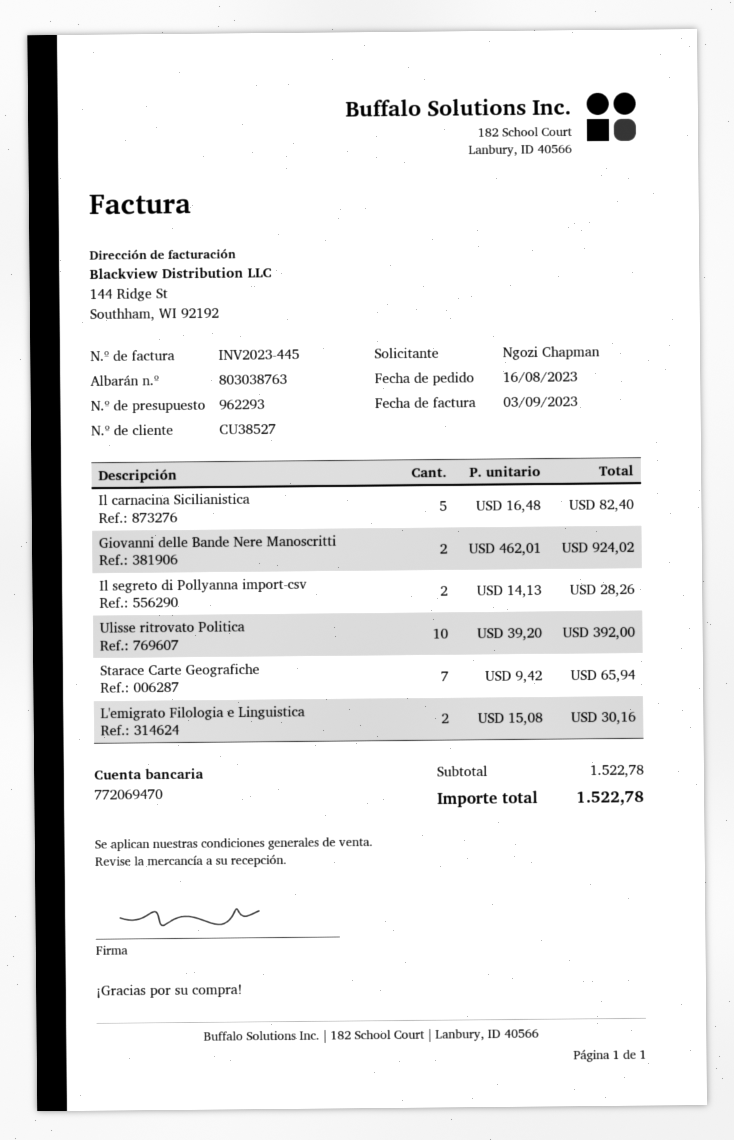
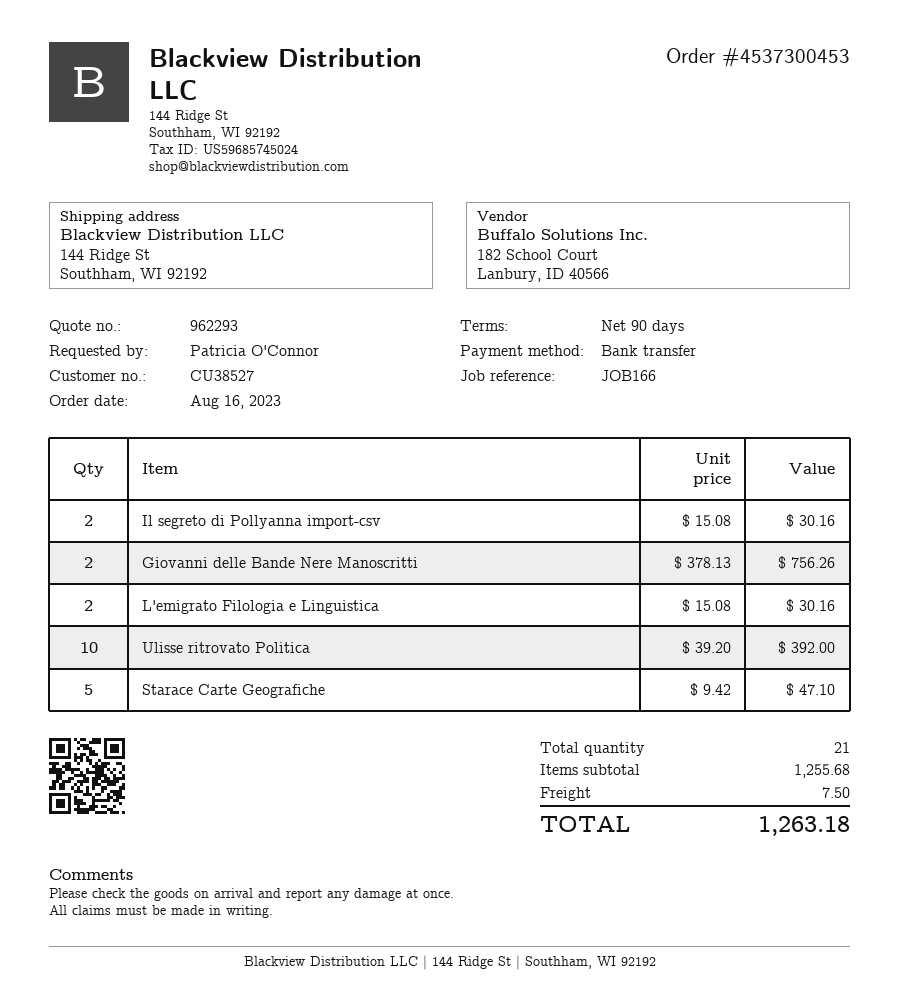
ordered by: Ngozi Chapman -> Patricia O'Connor
Il carnacina Sicilianistica: 5 x 16.48 = 82.40 -> none
Giovanni delle Bande Nere Manoscritti: 2 x 462.01 = 924.02 -> 2 x 378.13 = 756.26
Il segreto di Pollyanna import-csv: 2 x 14.13 = 28.26 -> 2 x 15.08 = 30.16
Starace Carte Geografiche: 7 x 9.42 = 65.94 -> 5 x 9.42 = 47.10
subtotal: 1522.78 -> 1255.68
shipping: none -> 7.50
total: 1522.78 -> 1263.18

